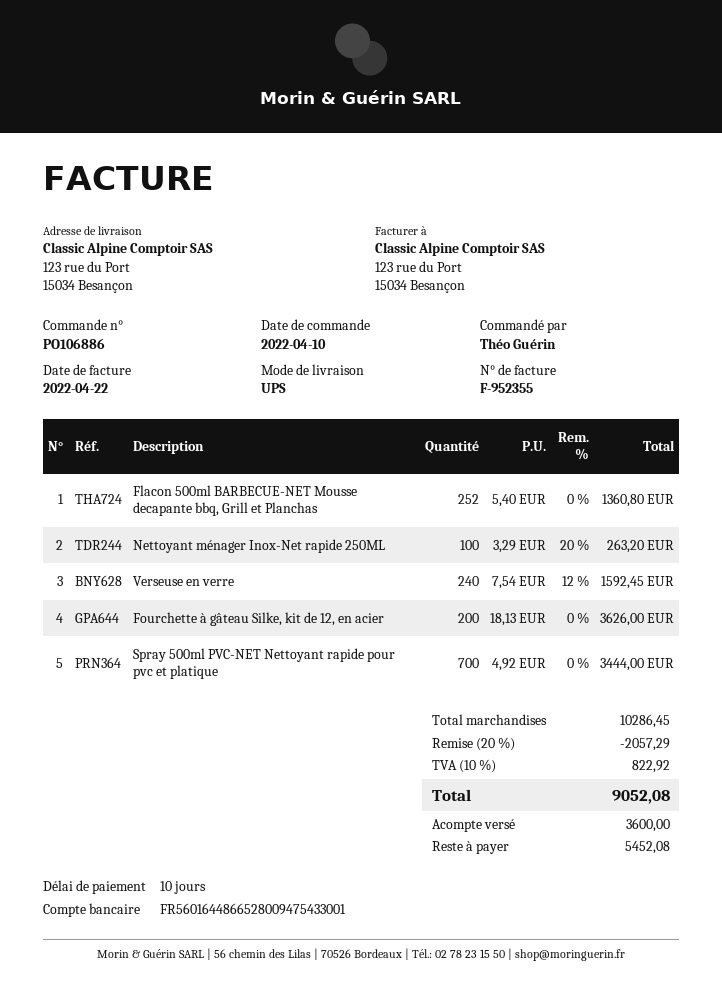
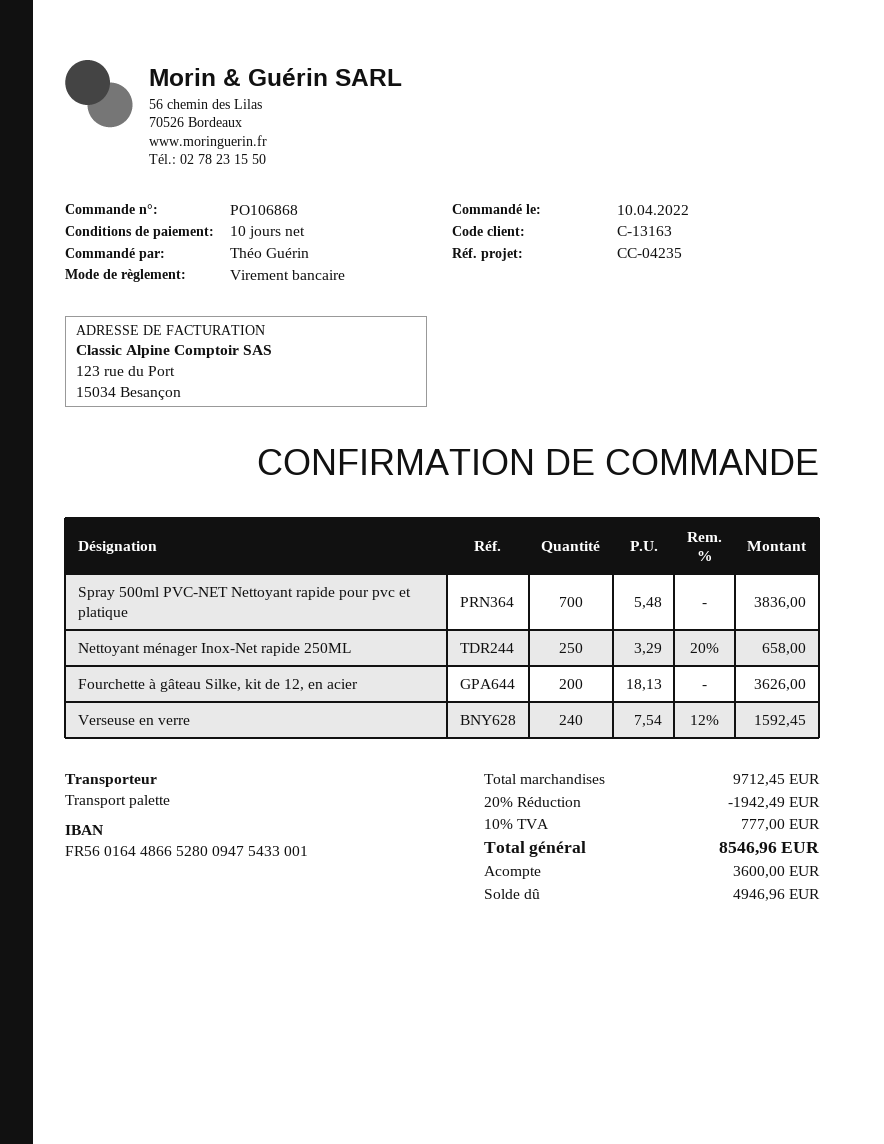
order number: PO106886 -> PO106868
shipping method: UPS -> pallet freight
Flacon 500ml BARBECUE-NET Mousse decapante bbq, Grill et Planchas: 252 x 5.40 = 1360.80 -> none
Nettoyant ménager Inox-Net rapide 250ML: 100 x 3.29 - 20% = 263.20 -> 250 x 3.29 - 20% = 658.00
Spray 500ml PVC-NET Nettoyant rapide pour pvc et platique: 700 x 4.92 = 3444.00 -> 700 x 5.48 = 3836.00
subtotal: 10286.45 -> 9712.45
discount: 20% = 2057.29 -> 20% = 1942.49
tax: 10% = 822.92 -> 10% = 777.00
total: 9052.08 -> 8546.96
balance: 5452.08 -> 4946.96

